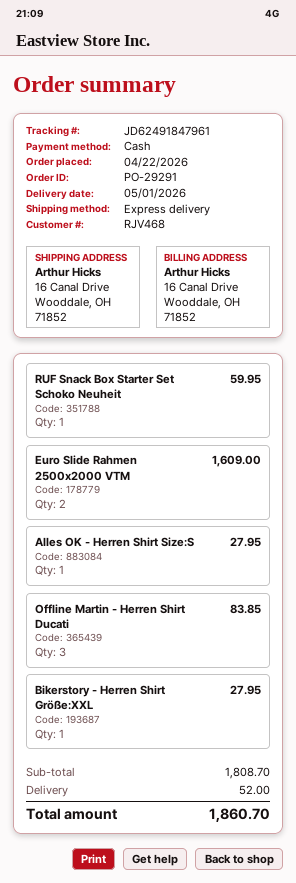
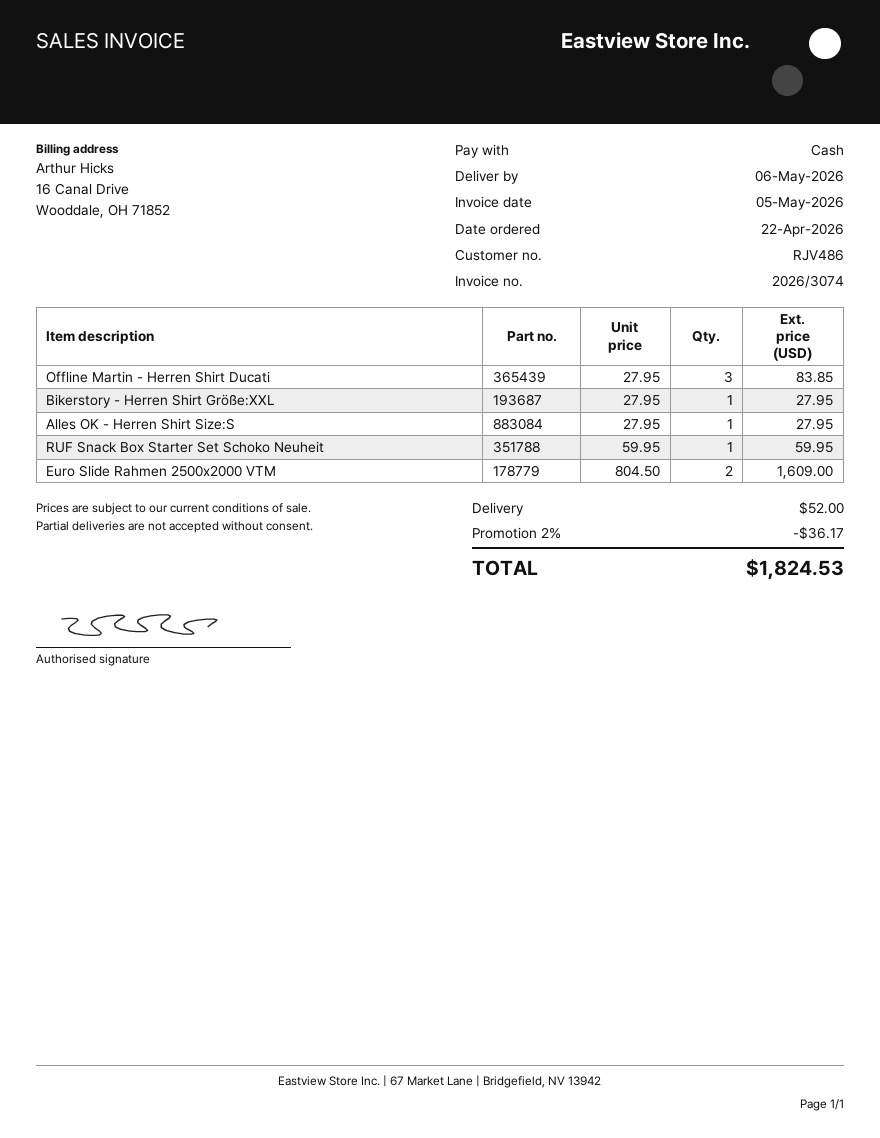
delivery date: 2026-05-01 -> 2026-05-06
customer number: RJV468 -> RJV486
discount: none -> 2% = 36.17
total: 1860.70 -> 1824.53

